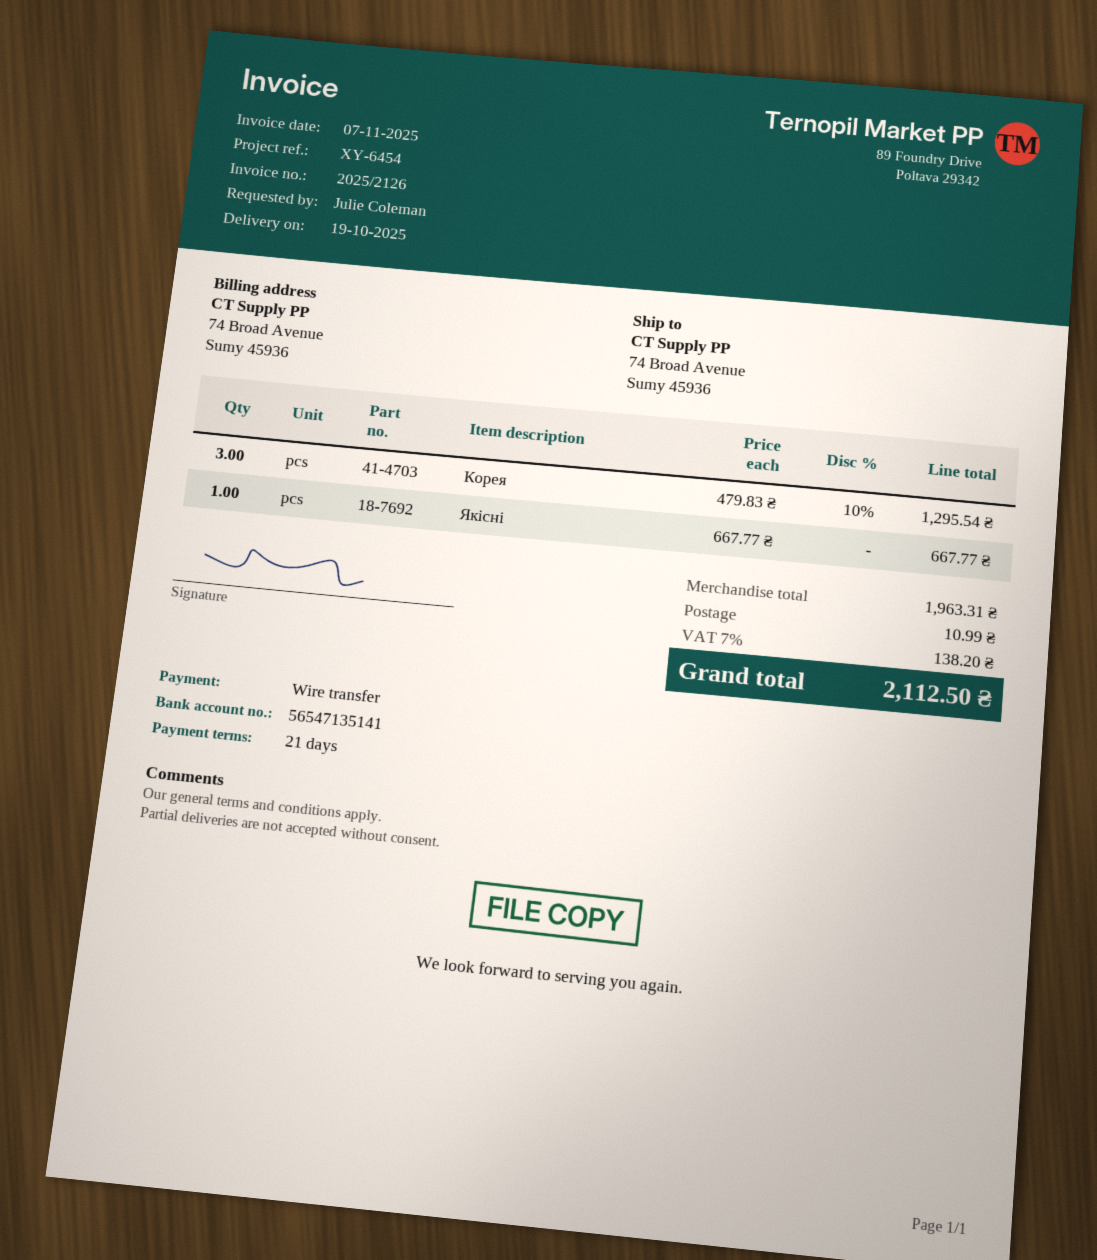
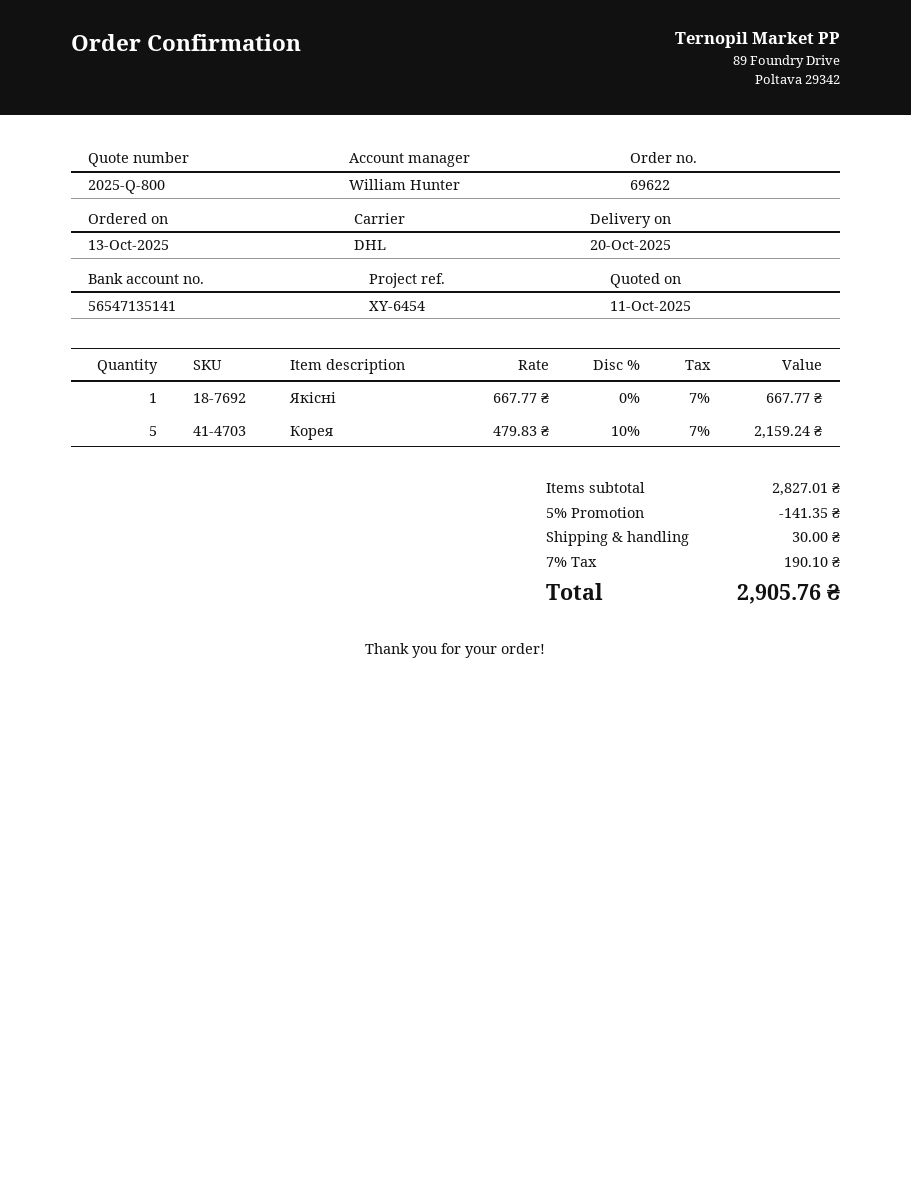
delivery date: 2025-10-19 -> 2025-10-20
Корея: 3 x 479.83 - 10% = 1295.54 -> 5 x 479.83 - 10% = 2159.24
subtotal: 1963.31 -> 2827.01
discount: none -> 5% = 141.35
shipping: 10.99 -> 30.00
tax: 7% = 138.20 -> 7% = 190.10
total: 2112.50 -> 2905.76

